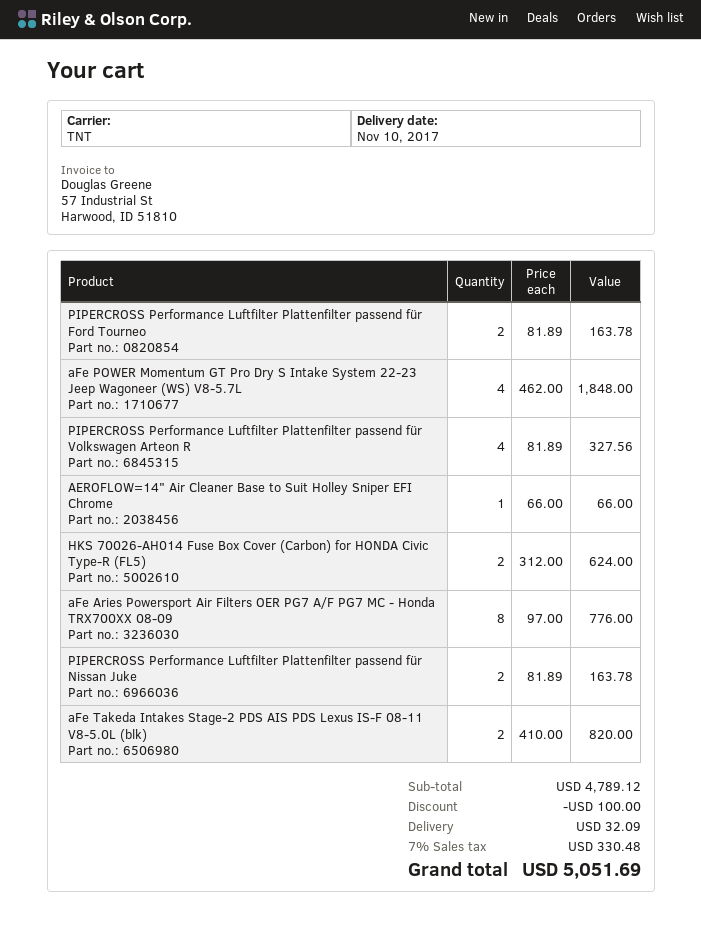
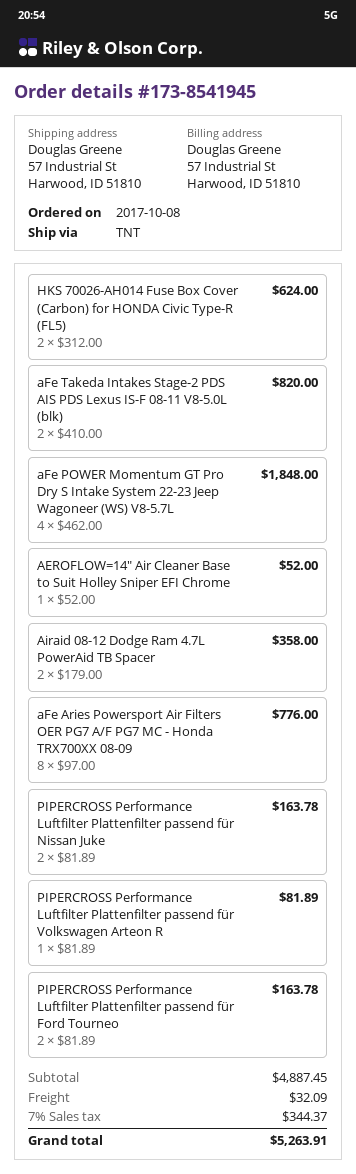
PIPERCROSS Performance Luftfilter Plattenfilter passend für Volkswagen Arteon R: 4 x 81.89 = 327.56 -> 1 x 81.89 = 81.89
AEROFLOW=14" Air Cleaner Base to Suit Holley Sniper EFI Chrome: 1 x 66.00 = 66.00 -> 1 x 52.00 = 52.00
Airaid 08-12 Dodge Ram 4.7L PowerAid TB Spacer: none -> 2 x 179.00 = 358.00
subtotal: 4789.12 -> 4887.45
discount: 100.00 -> none
tax: 7% = 330.48 -> 7% = 344.37
total: 5051.69 -> 5263.91

